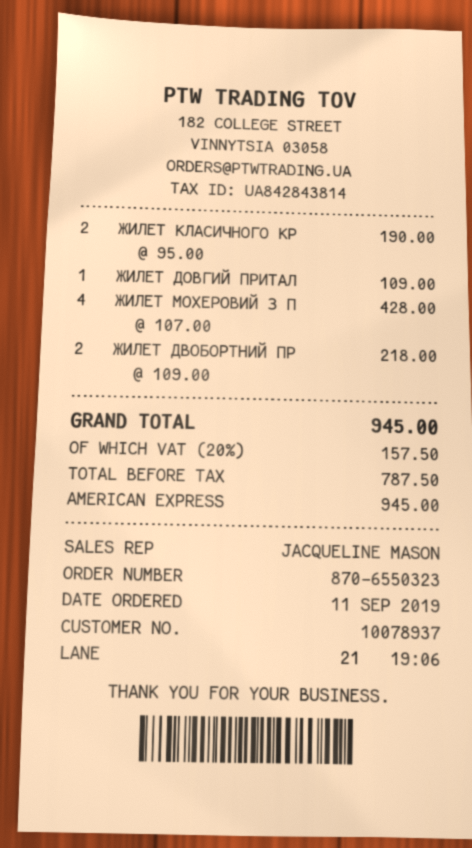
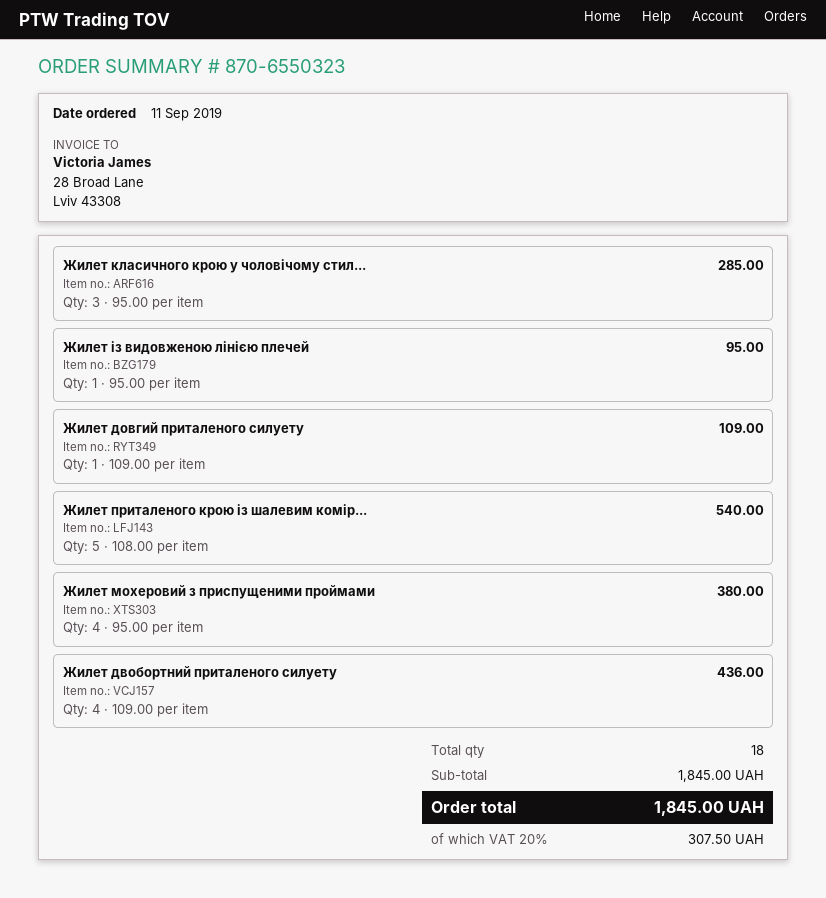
ЖИЛЕТ КЛАСИЧНОГО КР: 2 x 95.00 = 190.00 -> 3 x 95.00 = 285.00
ЖИЛЕТ МОХЕРОВИЙ З П: 4 x 107.00 = 428.00 -> 4 x 95.00 = 380.00
ЖИЛЕТ ДВОБОРТНИЙ ПР: 2 x 109.00 = 218.00 -> 4 x 109.00 = 436.00
Жилет із видовженою лінією плечей: none -> 1 x 95.00 = 95.00
Жилет приталеного крою із шалевим комір...: none -> 5 x 108.00 = 540.00
tax: 20% = 157.50 -> 20% = 307.50
total: 945.00 -> 1845.00

